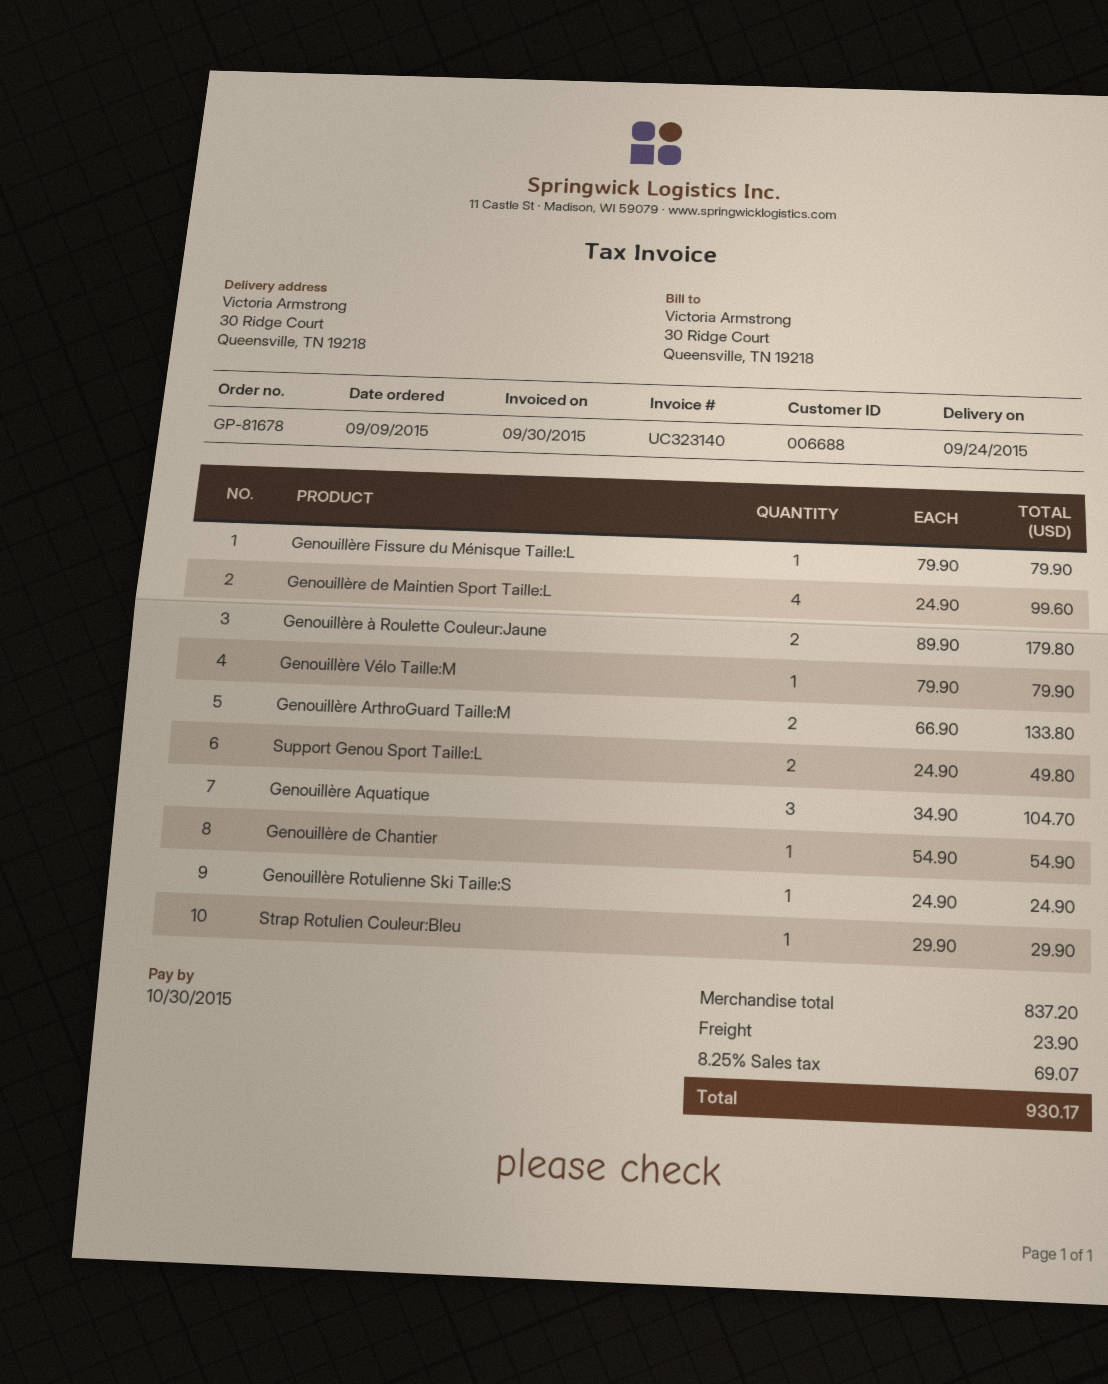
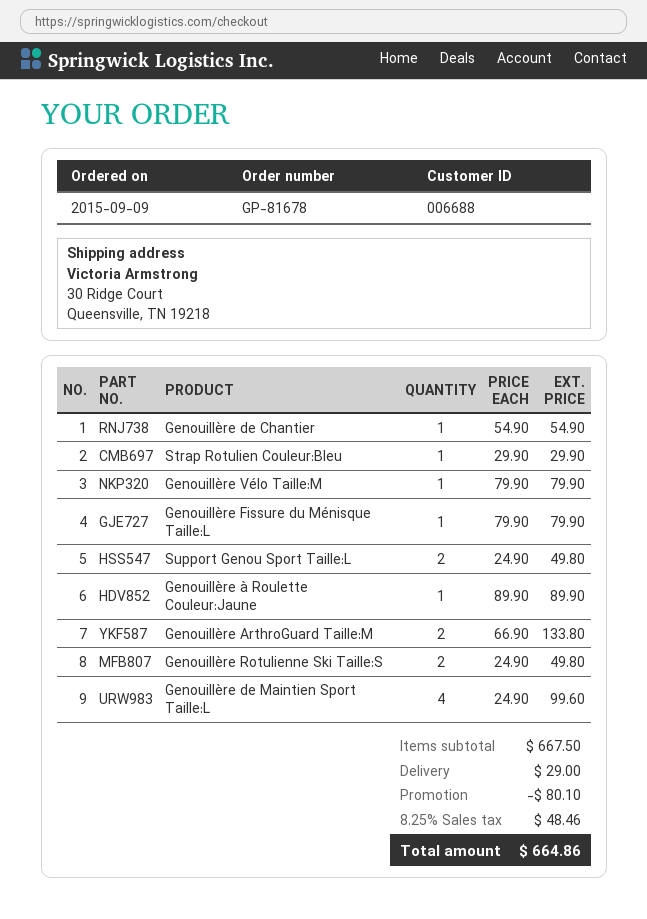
Genouillère à Roulette Couleur:Jaune: 2 x 89.90 = 179.80 -> 1 x 89.90 = 89.90
Genouillère Aquatique: 3 x 34.90 = 104.70 -> none
Genouillère Rotulienne Ski Taille:S: 1 x 24.90 = 24.90 -> 2 x 24.90 = 49.80
subtotal: 837.20 -> 667.50
discount: none -> 80.10
shipping: 23.90 -> 29.00
tax: 8.25% = 69.07 -> 8.25% = 48.46
total: 930.17 -> 664.86

